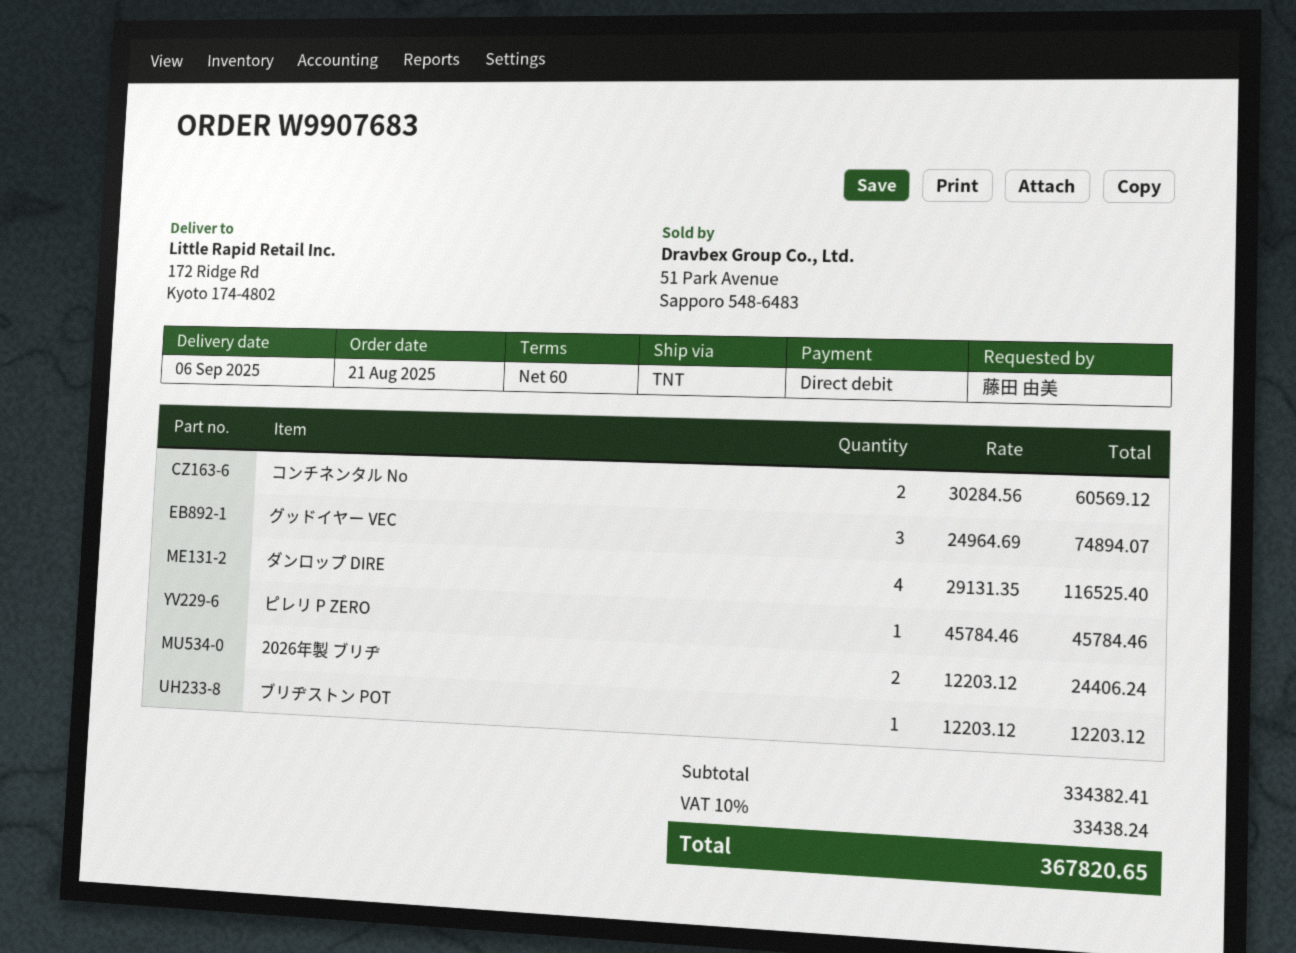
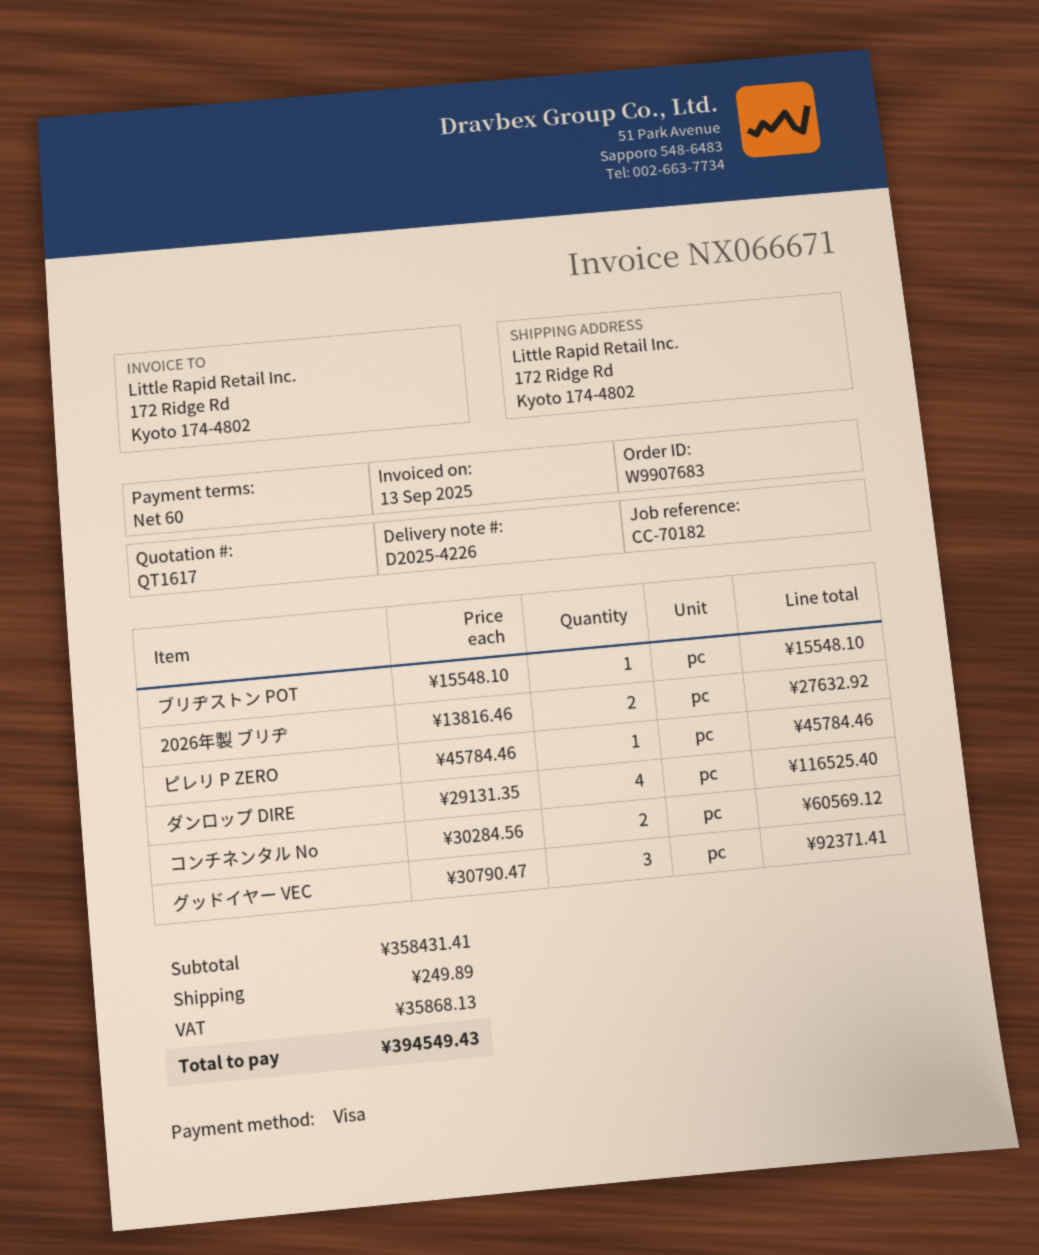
payment method: direct debit -> Visa
グッドイヤー VEC: 3 x 24964.69 = 74894.07 -> 3 x 30790.47 = 92371.41
2026年製 ブリヂ: 2 x 12203.12 = 24406.24 -> 2 x 13816.46 = 27632.92
ブリヂストン POT: 1 x 12203.12 = 12203.12 -> 1 x 15548.10 = 15548.10
subtotal: 334382.41 -> 358431.41
shipping: none -> 249.89
tax: 33438.24 -> 35868.13
total: 367820.65 -> 394549.43

